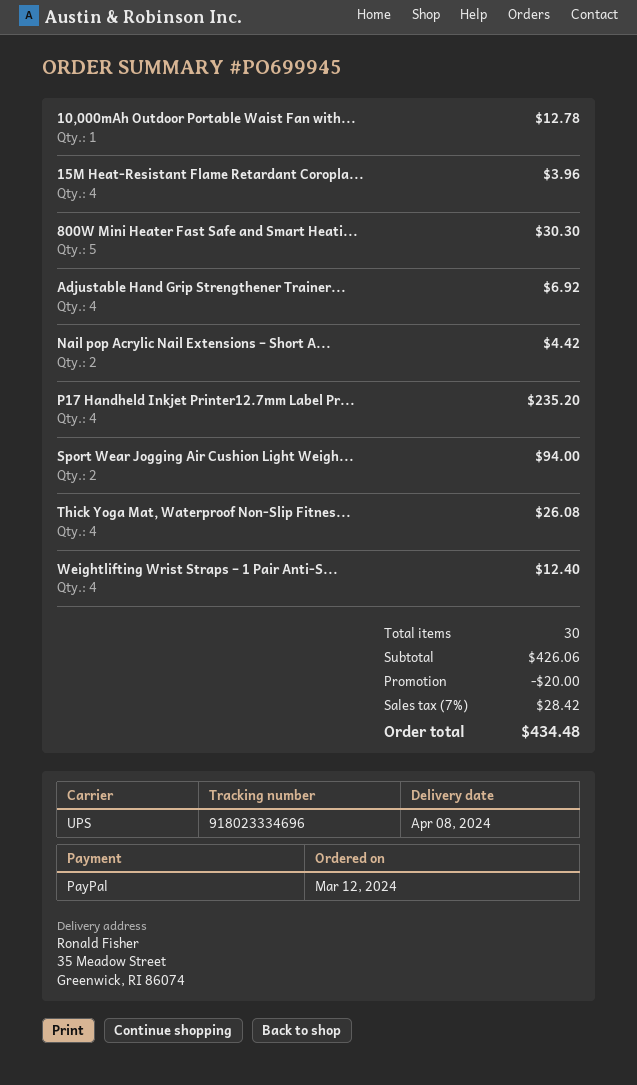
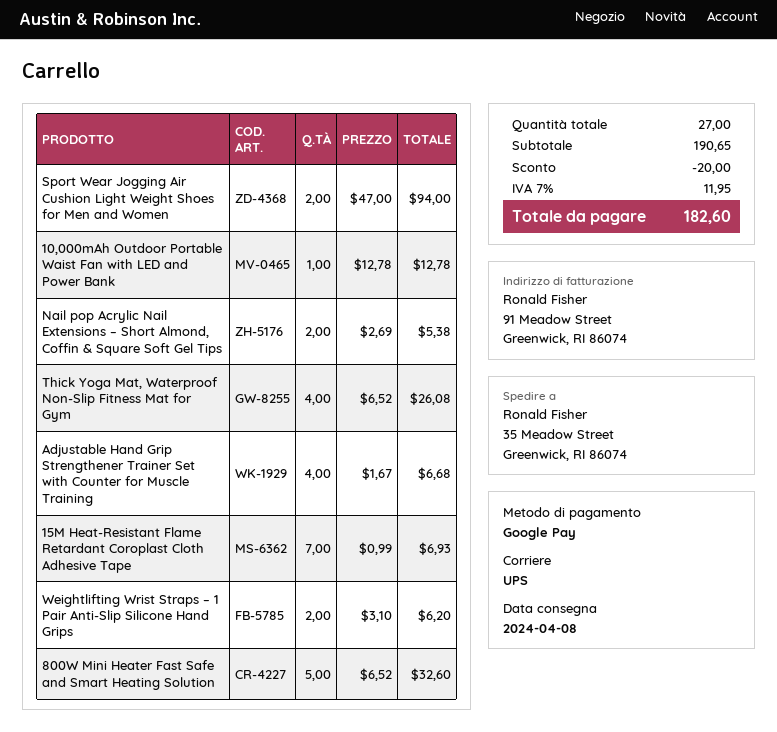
payment method: PayPal -> Google Pay
15M Heat-Resistant Flame Retardant Coropla...: 4 for 3.96 -> 7 for 6.93
800W Mini Heater Fast Safe and Smart Heati...: 5 for 30.30 -> 5 for 32.60
Adjustable Hand Grip Strengthener Trainer...: 4 for 6.92 -> 4 for 6.68
Nail pop Acrylic Nail Extensions – Short A...: 2 for 4.42 -> 2 for 5.38
P17 Handheld Inkjet Printer12.7mm Label Pr...: 4 for 235.20 -> none
Weightlifting Wrist Straps – 1 Pair Anti-S...: 4 for 12.40 -> 2 for 6.20
total quantity: 30 -> 27
subtotal: 426.06 -> 190.65
tax: 7% = 28.42 -> 7% = 11.95
total: 434.48 -> 182.60

